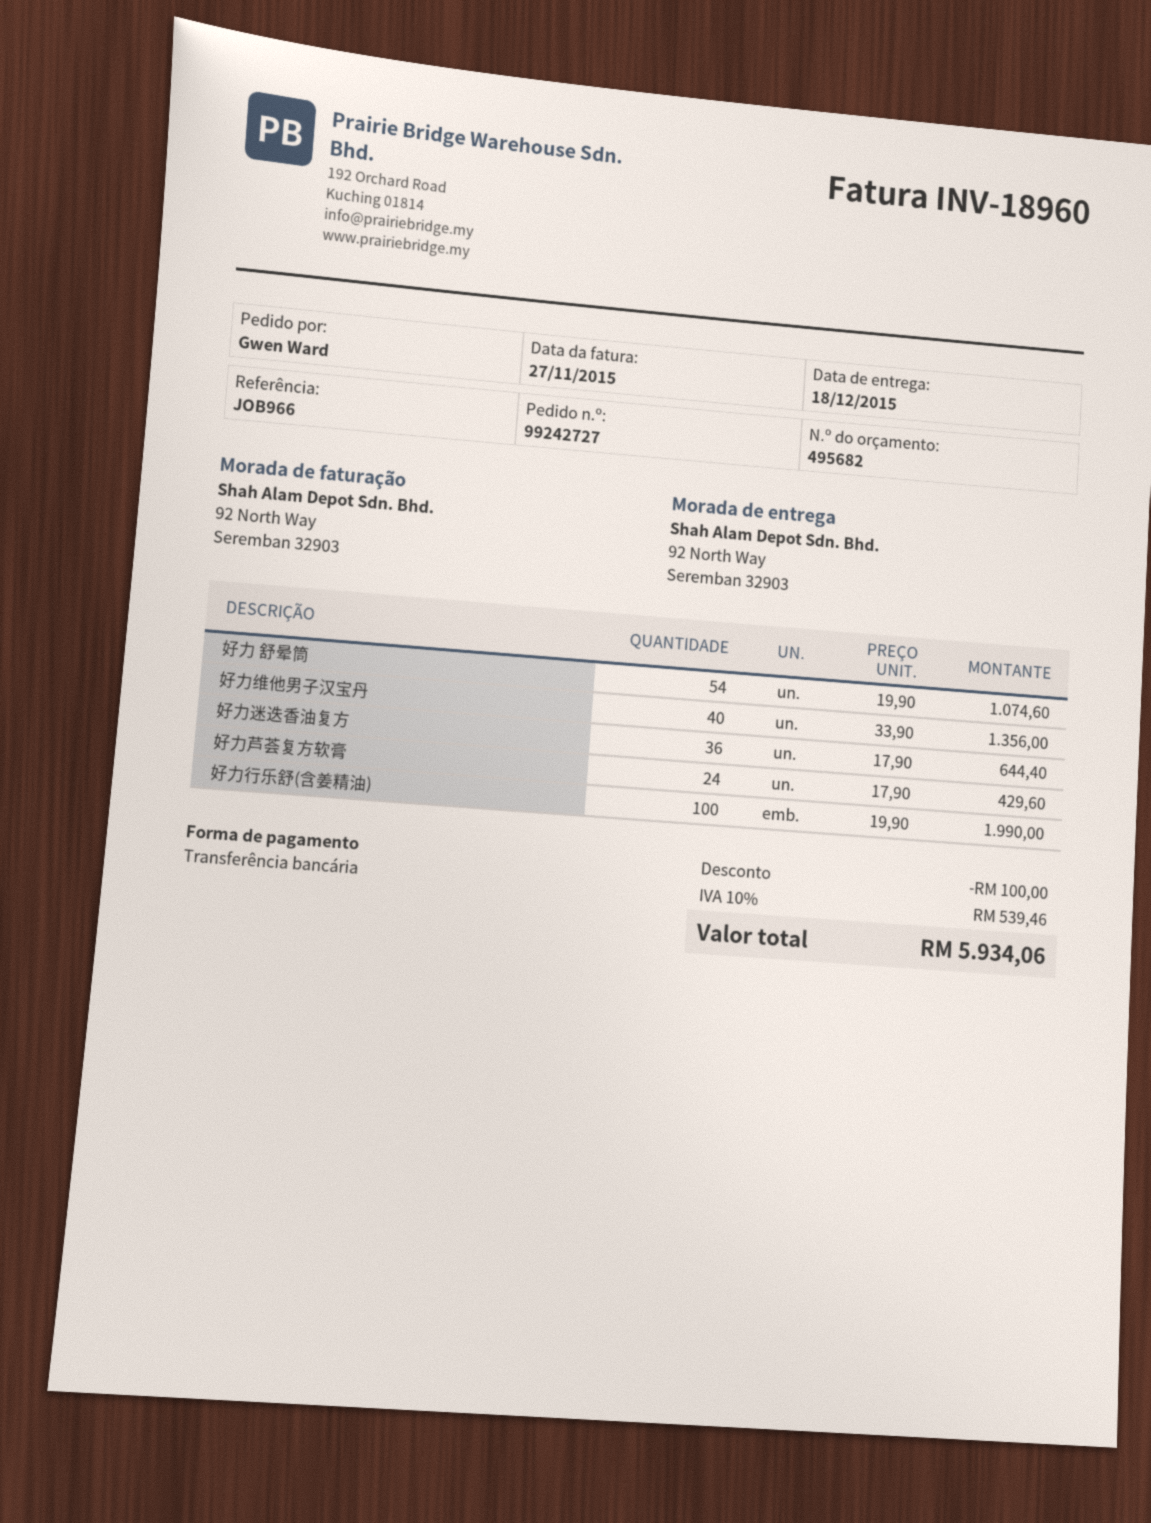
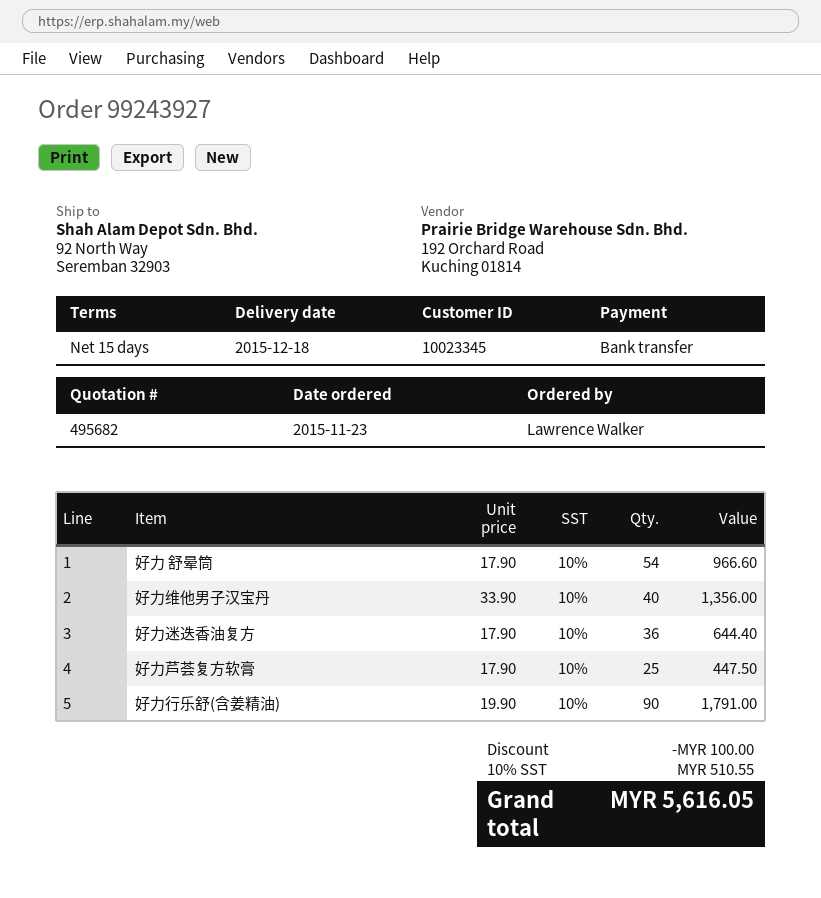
order number: 99242727 -> 99243927
ordered by: Gwen Ward -> Lawrence Walker
好力 舒晕筒: 54 x 19.90 = 1074.60 -> 54 x 17.90 = 966.60
好力芦荟复方软膏: 24 x 17.90 = 429.60 -> 25 x 17.90 = 447.50
好力行乐舒(含姜精油): 100 x 19.90 = 1990.00 -> 90 x 19.90 = 1791.00
tax: 10% = 539.46 -> 10% = 510.55
total: 5934.06 -> 5616.05

